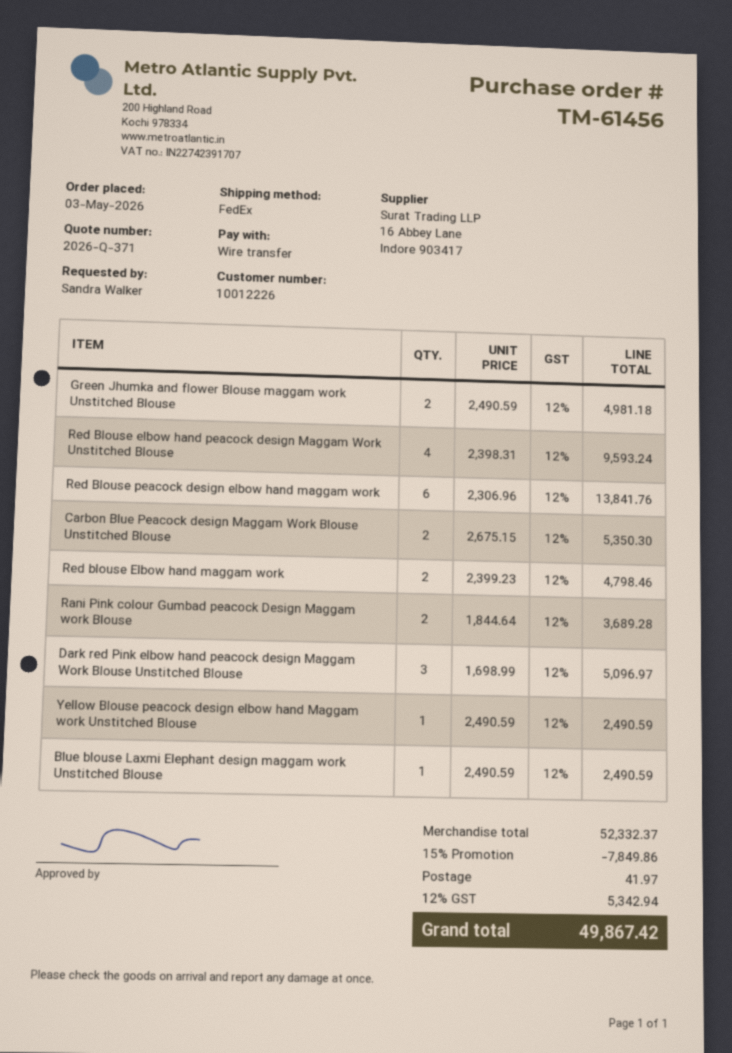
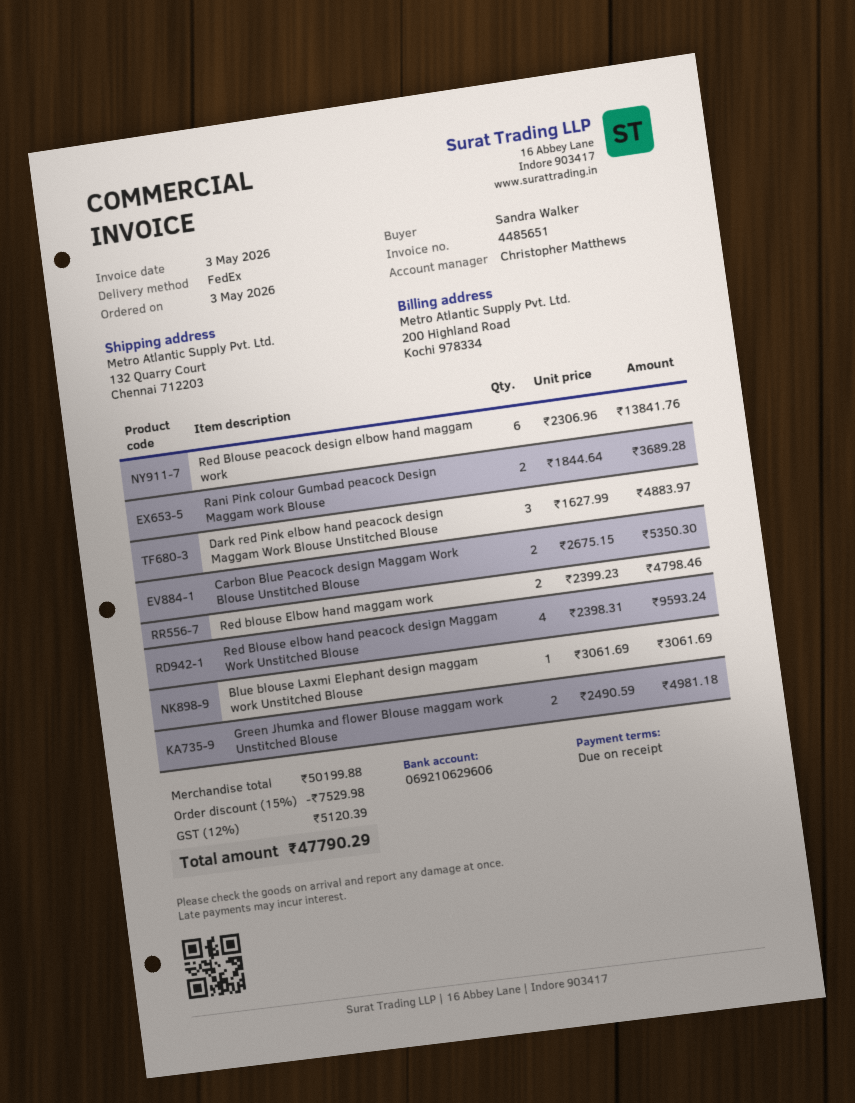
Dark red Pink elbow hand peacock design Maggam Work Blouse Unstitched Blouse: 3 x 1698.99 = 5096.97 -> 3 x 1627.99 = 4883.97
Yellow Blouse peacock design elbow hand Maggam work Unstitched Blouse: 1 x 2490.59 = 2490.59 -> none
Blue blouse Laxmi Elephant design maggam work Unstitched Blouse: 1 x 2490.59 = 2490.59 -> 1 x 3061.69 = 3061.69
subtotal: 52332.37 -> 50199.88
discount: 15% = 7849.86 -> 15% = 7529.98
shipping: 41.97 -> none
tax: 12% = 5342.94 -> 12% = 5120.39
total: 49867.42 -> 47790.29

